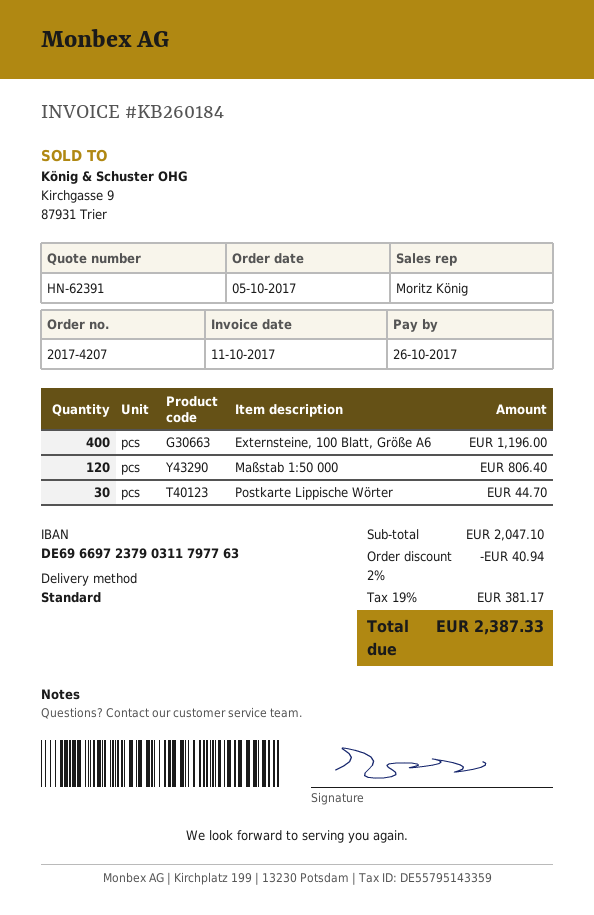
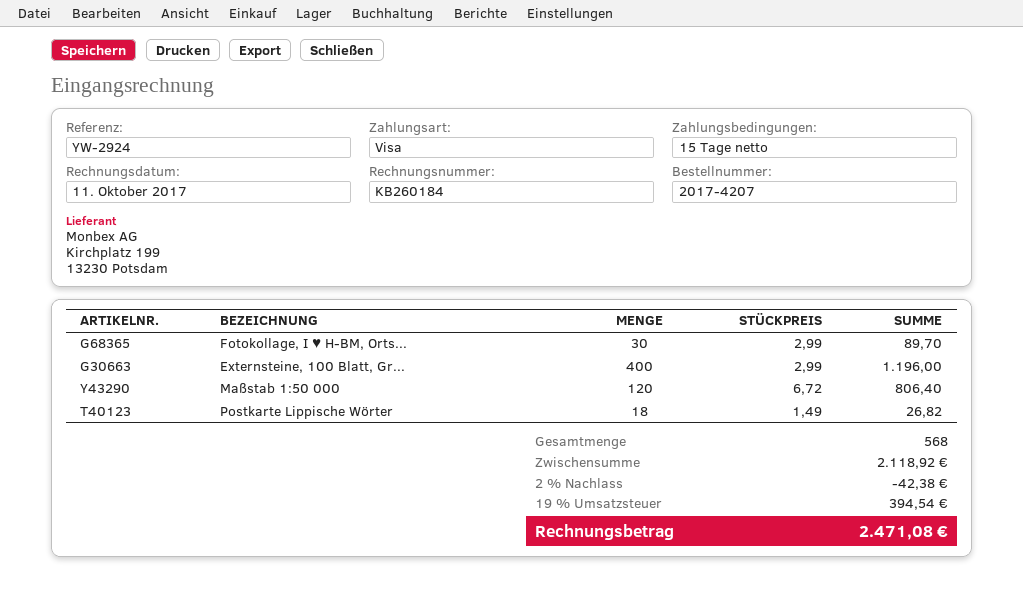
Postkarte Lippische Wörter: 30 for 44.70 -> 18 for 26.82
Fotokollage, I ♥ H-BM, Orts...: none -> 30 for 89.70
subtotal: 2047.10 -> 2118.92
discount: 2% = 40.94 -> 2% = 42.38
tax: 19% = 381.17 -> 19% = 394.54
total: 2387.33 -> 2471.08

